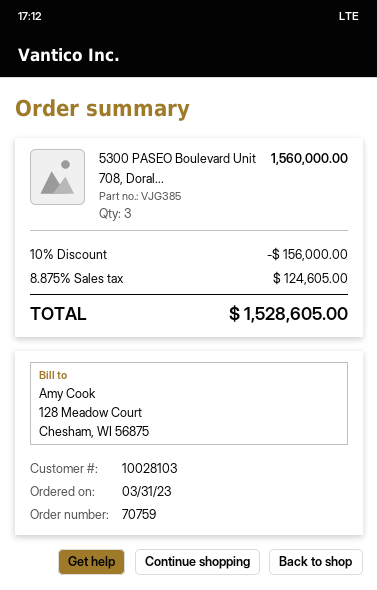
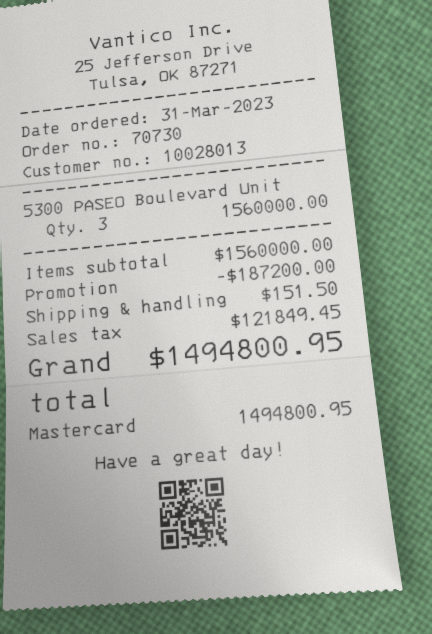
order number: 70759 -> 70730
customer number: 10028103 -> 10028013
discount: 156000.00 -> 187200.00
shipping: none -> 151.50
tax: 124605.00 -> 121849.45
total: 1528605.00 -> 1494800.95

